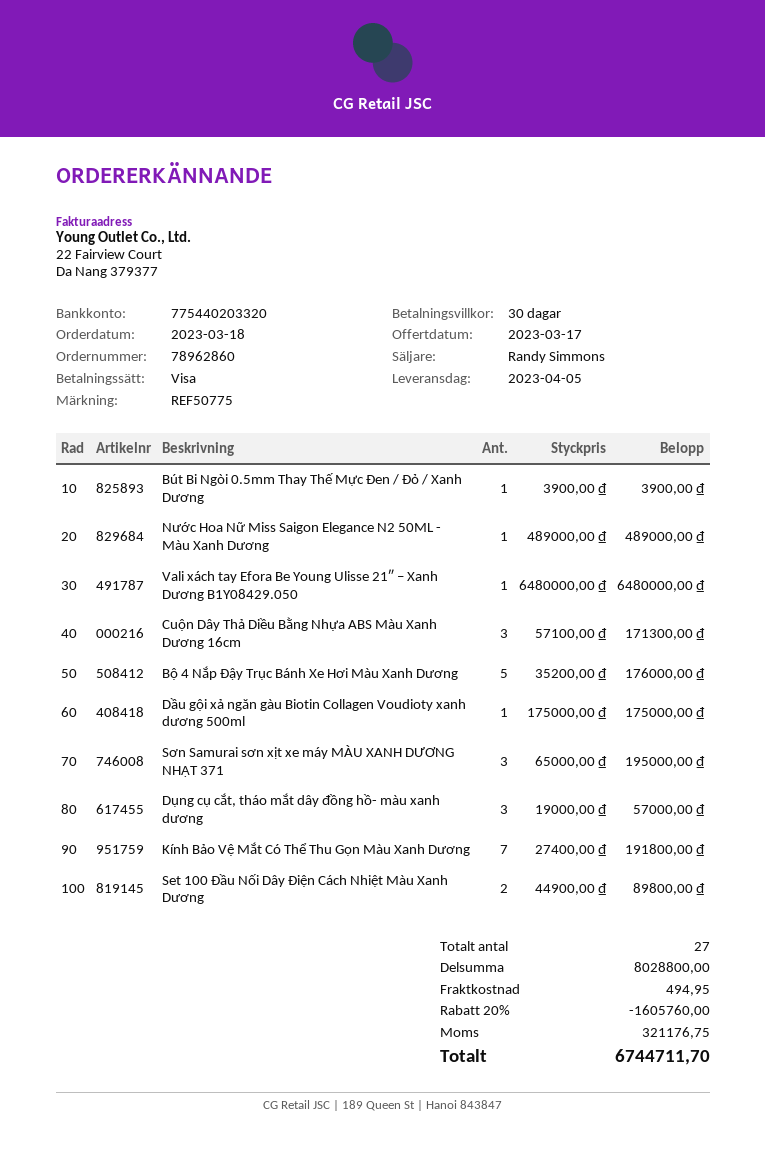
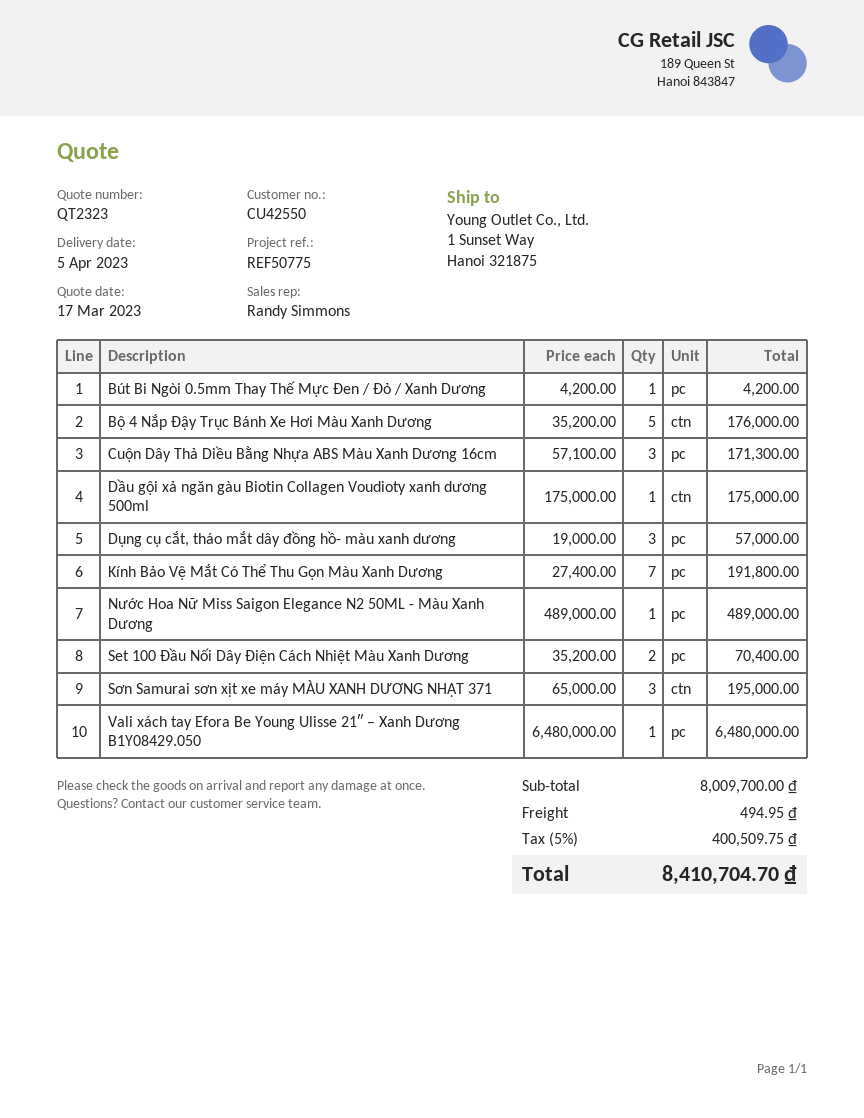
Bút Bi Ngòi 0.5mm Thay Thế Mực Đen / Đỏ / Xanh Dương: 1 x 3900.00 = 3900.00 -> 1 x 4200.00 = 4200.00
Set 100 Đầu Nối Dây Điện Cách Nhiệt Màu Xanh Dương: 2 x 44900.00 = 89800.00 -> 2 x 35200.00 = 70400.00
subtotal: 8028800.00 -> 8009700.00
discount: 20% = 1605760.00 -> none
tax: 321176.75 -> 400509.75
total: 6744711.70 -> 8410704.70

